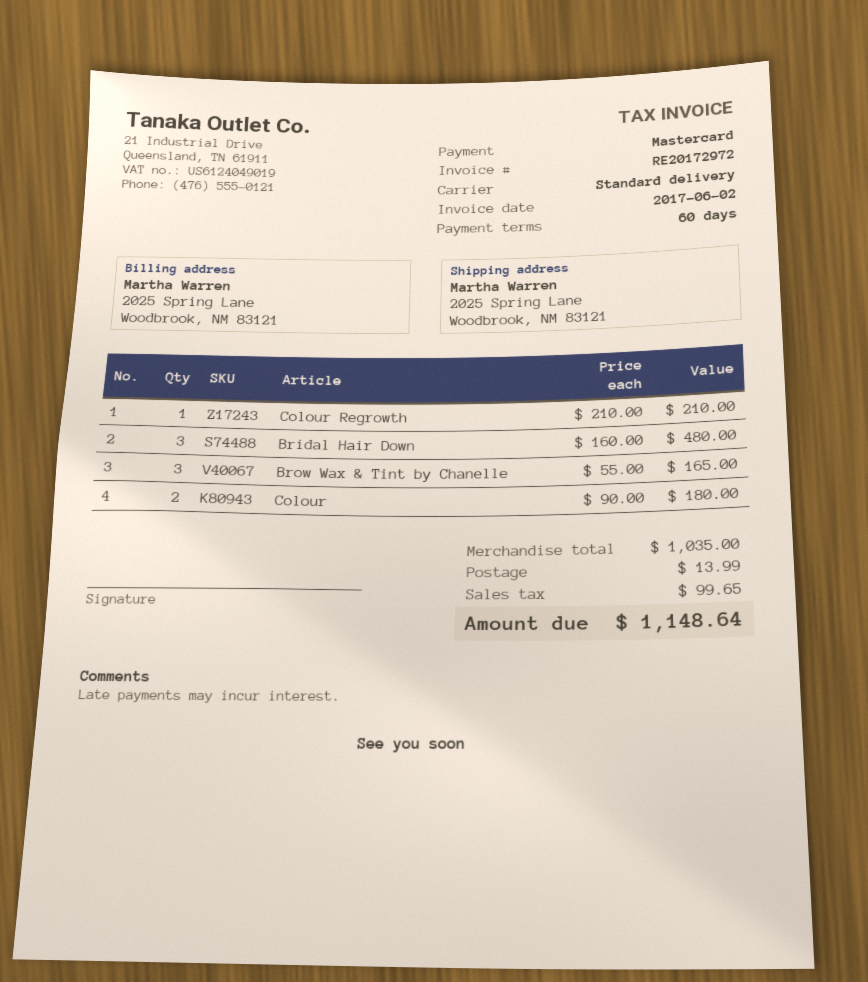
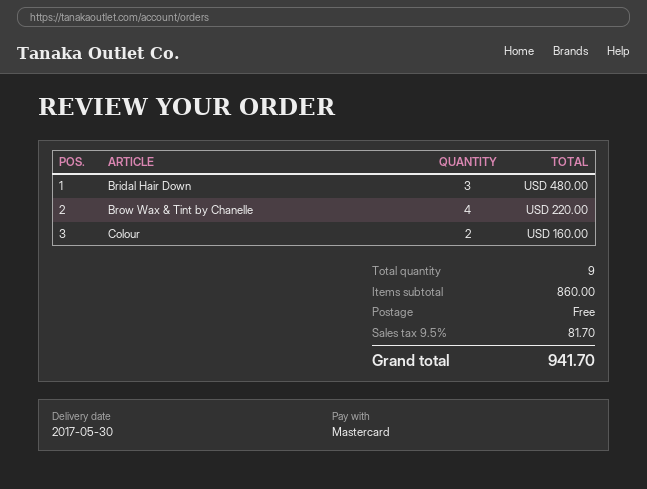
Colour Regrowth: 1 for 210.00 -> none
Brow Wax & Tint by Chanelle: 3 for 165.00 -> 4 for 220.00
Colour: 2 for 180.00 -> 2 for 160.00
subtotal: 1035.00 -> 860.00
shipping: 13.99 -> 0.00
tax: 99.65 -> 81.70
total: 1148.64 -> 941.70

